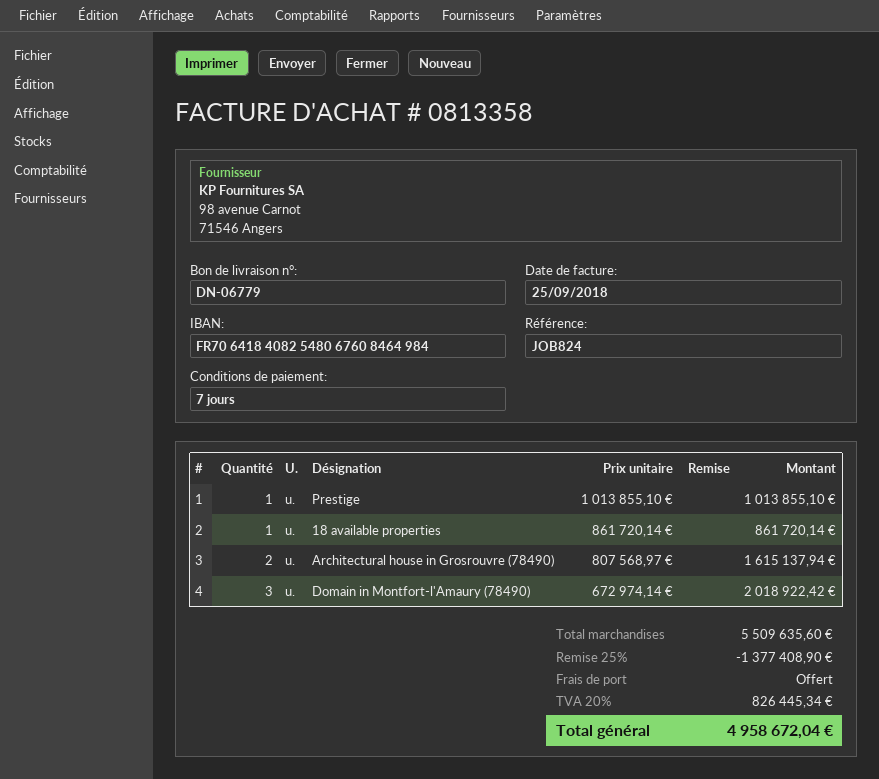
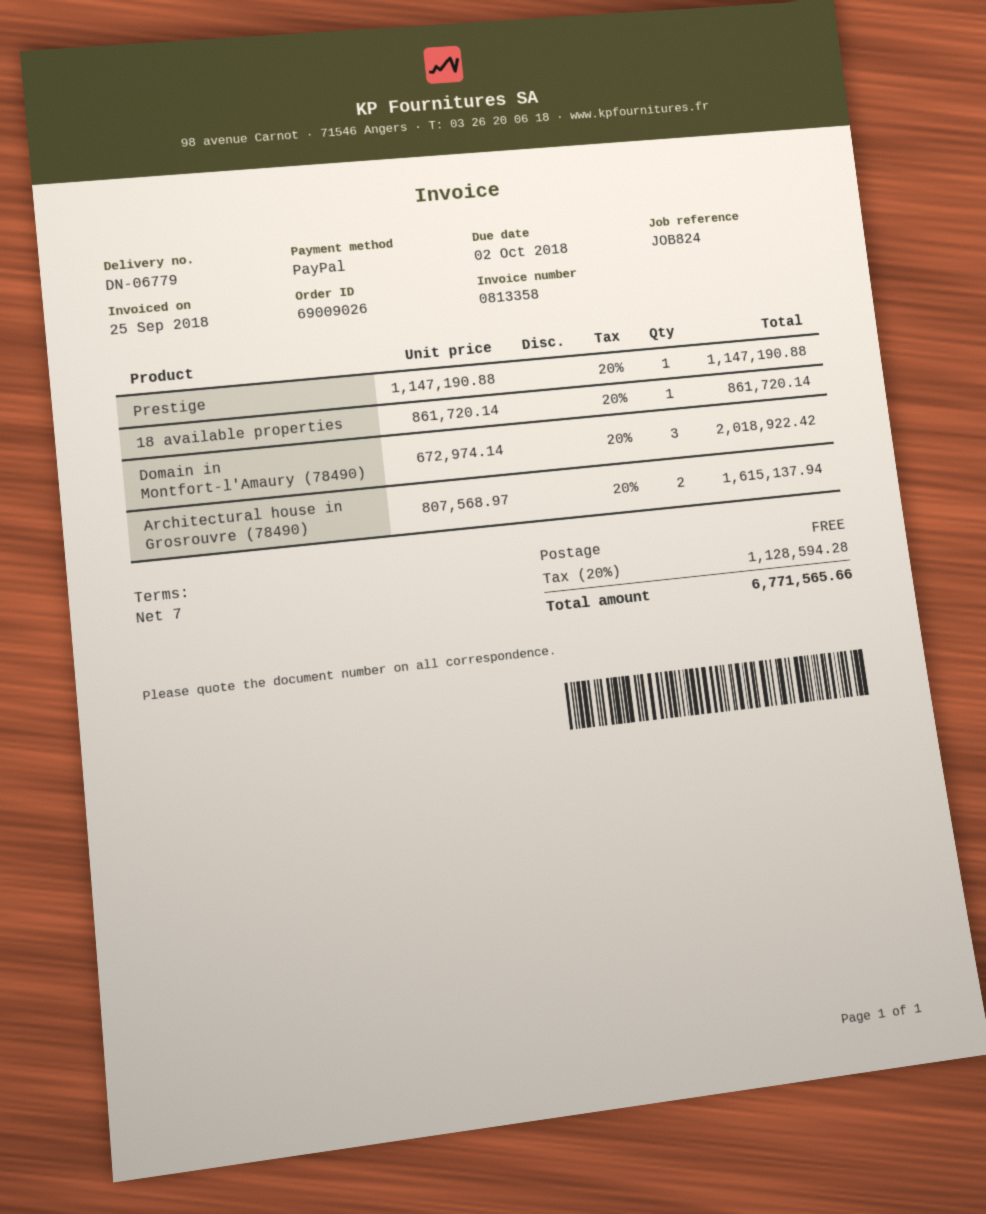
Prestige: 1 x 1013855.10 = 1013855.10 -> 1 x 1147190.88 = 1147190.88
discount: 25% = 1377408.90 -> none
tax: 20% = 826445.34 -> 20% = 1128594.28
total: 4958672.04 -> 6771565.66

